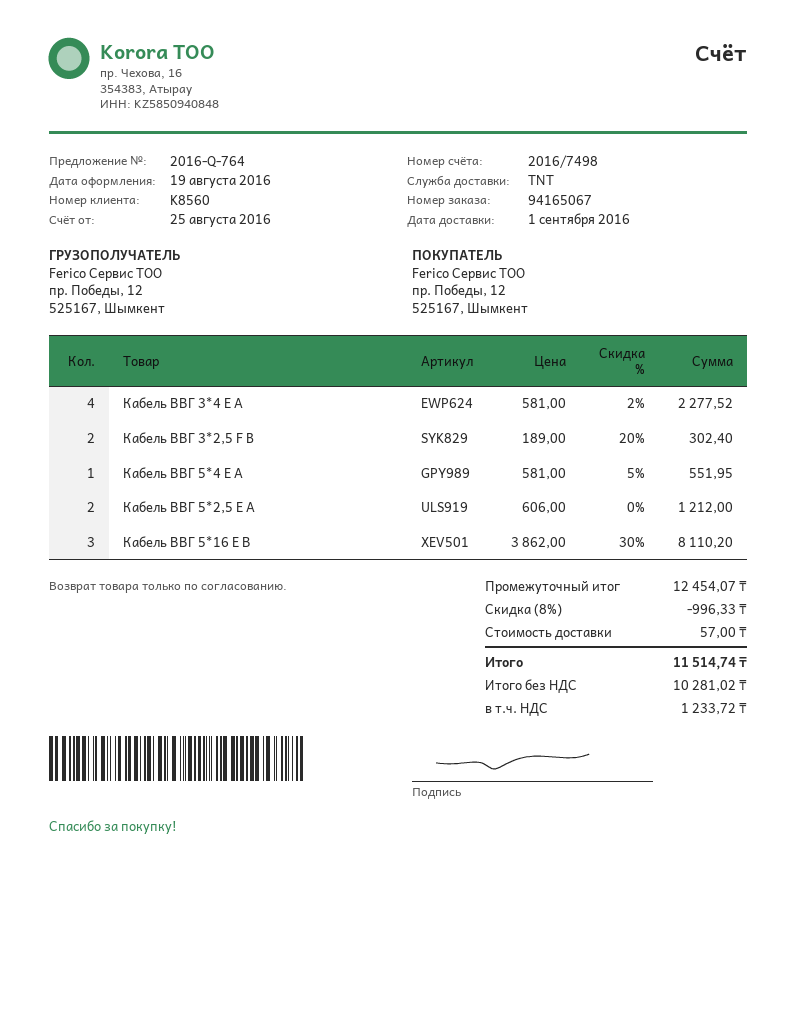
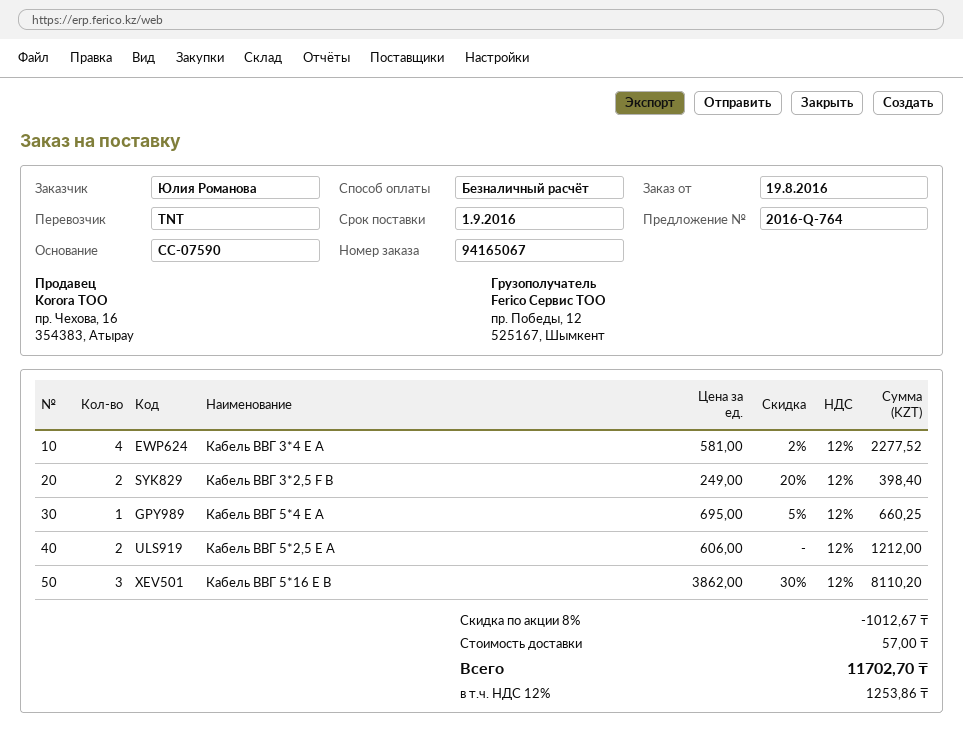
Кабель ВВГ 3*2,5 F B: 2 x 189.00 - 20% = 302.40 -> 2 x 249.00 - 20% = 398.40
Кабель ВВГ 5*4 Е А: 1 x 581.00 - 5% = 551.95 -> 1 x 695.00 - 5% = 660.25
discount: 8% = 996.33 -> 8% = 1012.67
tax: 1233.72 -> 1253.86
total: 11514.74 -> 11702.70

